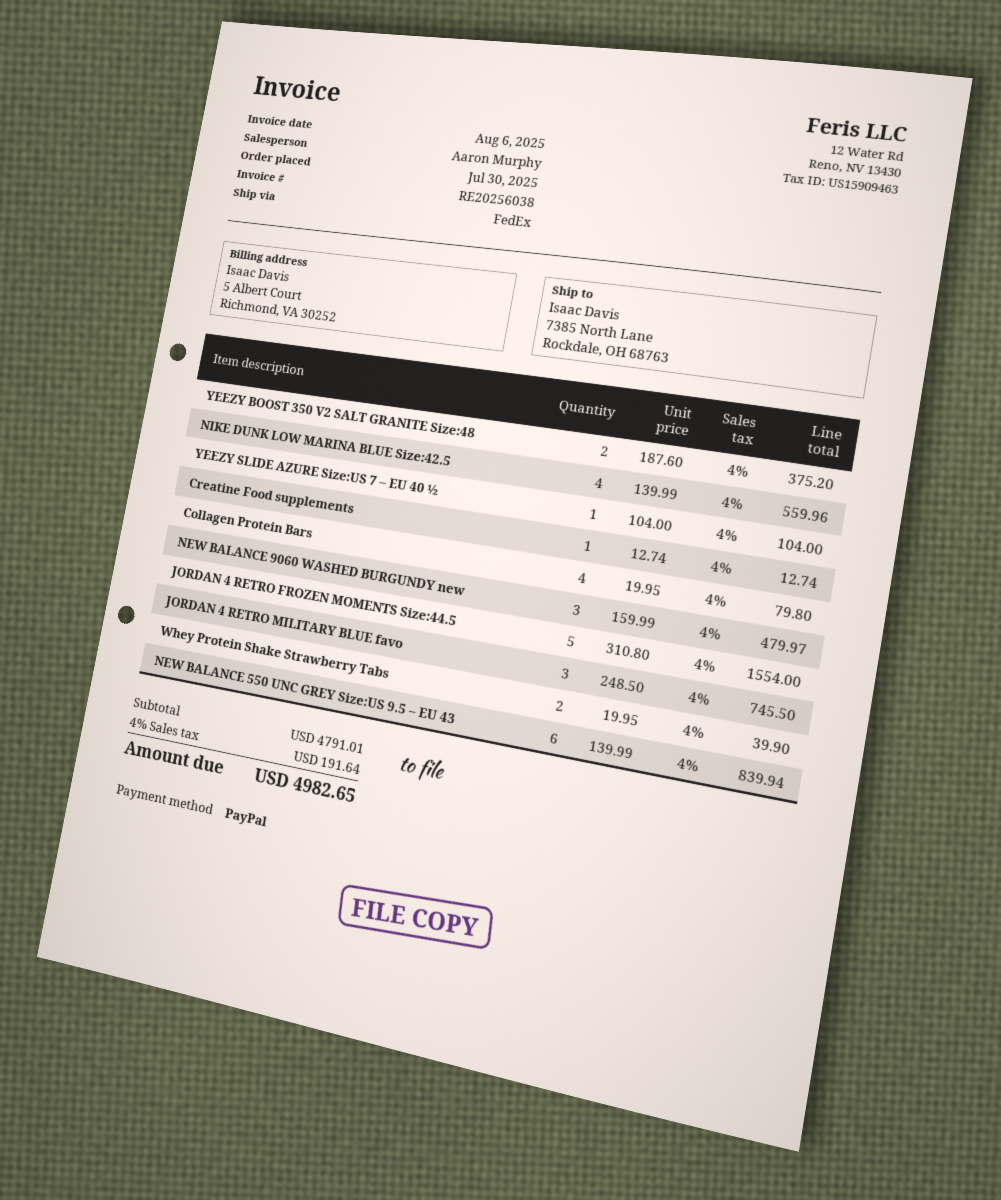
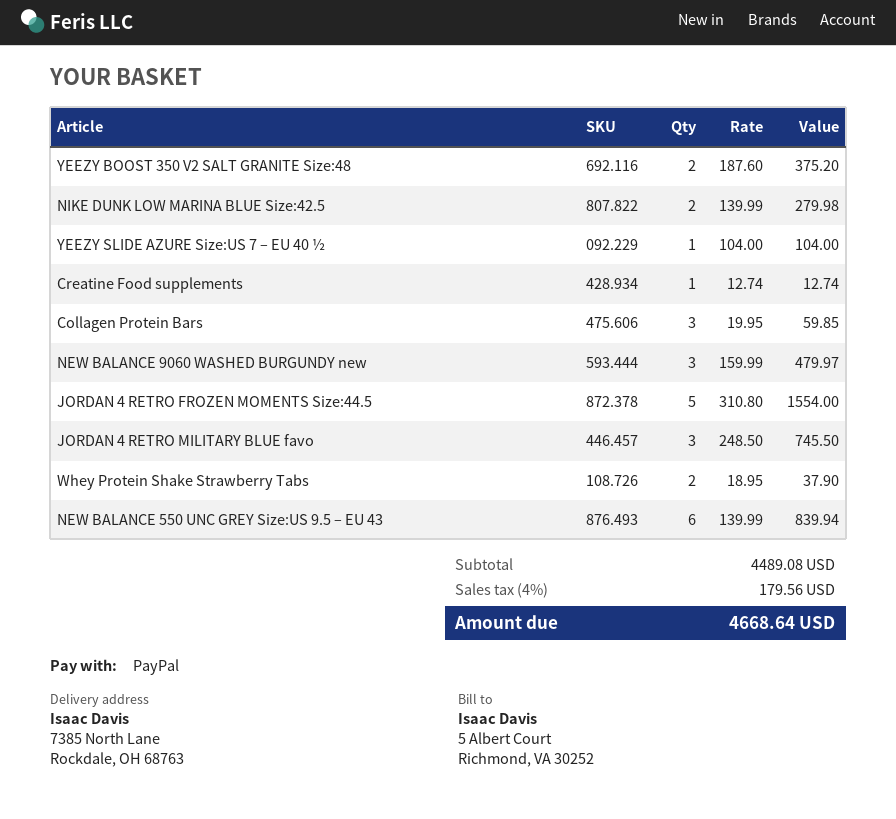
NIKE DUNK LOW MARINA BLUE Size:42.5: 4 x 139.99 = 559.96 -> 2 x 139.99 = 279.98
Collagen Protein Bars: 4 x 19.95 = 79.80 -> 3 x 19.95 = 59.85
Whey Protein Shake Strawberry Tabs: 2 x 19.95 = 39.90 -> 2 x 18.95 = 37.90
subtotal: 4791.01 -> 4489.08
tax: 4% = 191.64 -> 4% = 179.56
total: 4982.65 -> 4668.64

